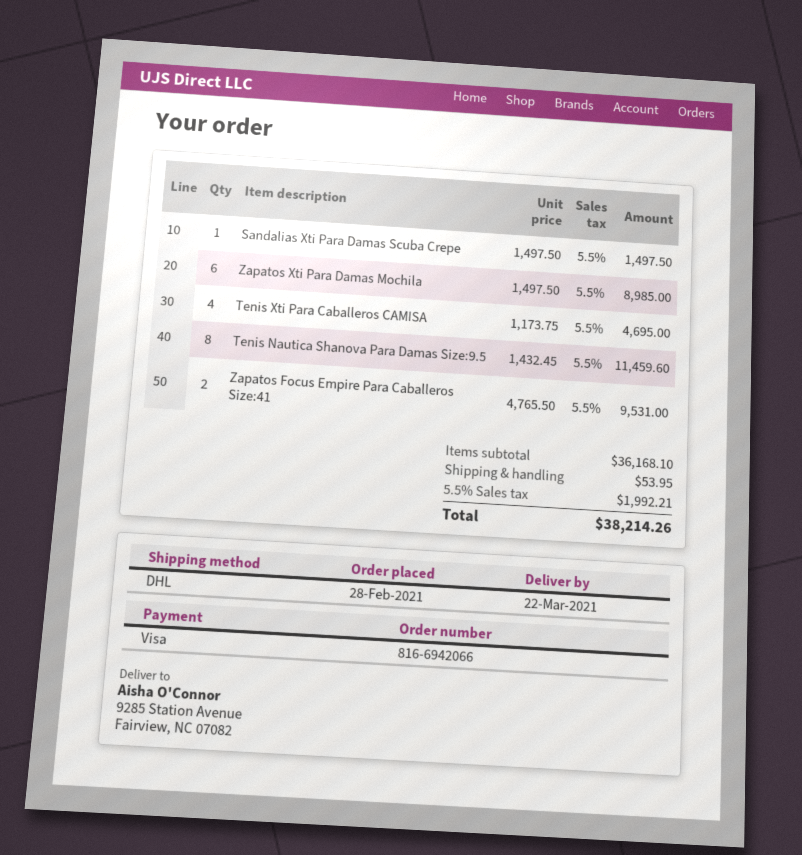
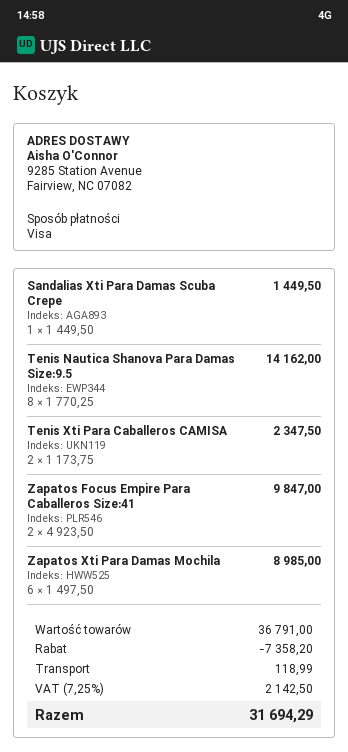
Sandalias Xti Para Damas Scuba Crepe: 1 x 1497.50 = 1497.50 -> 1 x 1449.50 = 1449.50
Tenis Xti Para Caballeros CAMISA: 4 x 1173.75 = 4695.00 -> 2 x 1173.75 = 2347.50
Tenis Nautica Shanova Para Damas Size:9.5: 8 x 1432.45 = 11459.60 -> 8 x 1770.25 = 14162.00
Zapatos Focus Empire Para Caballeros Size:41: 2 x 4765.50 = 9531.00 -> 2 x 4923.50 = 9847.00
subtotal: 36168.10 -> 36791.00
discount: none -> 7358.20
shipping: 53.95 -> 118.99
tax: 5.5% = 1992.21 -> 7.25% = 2142.50
total: 38214.26 -> 31694.29

